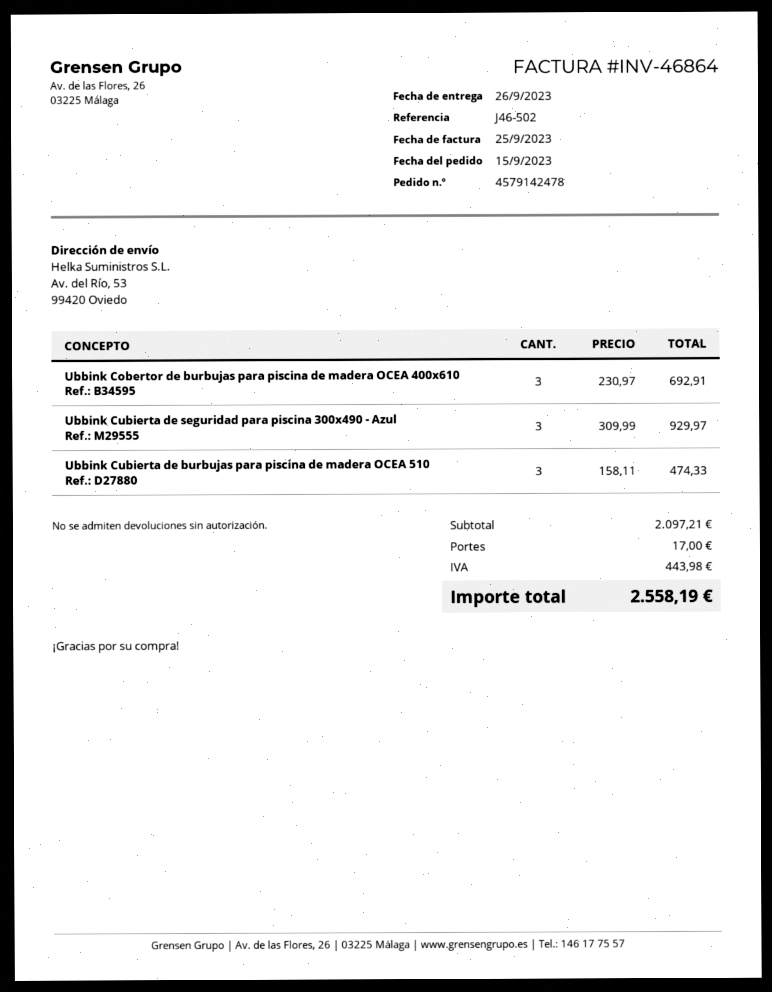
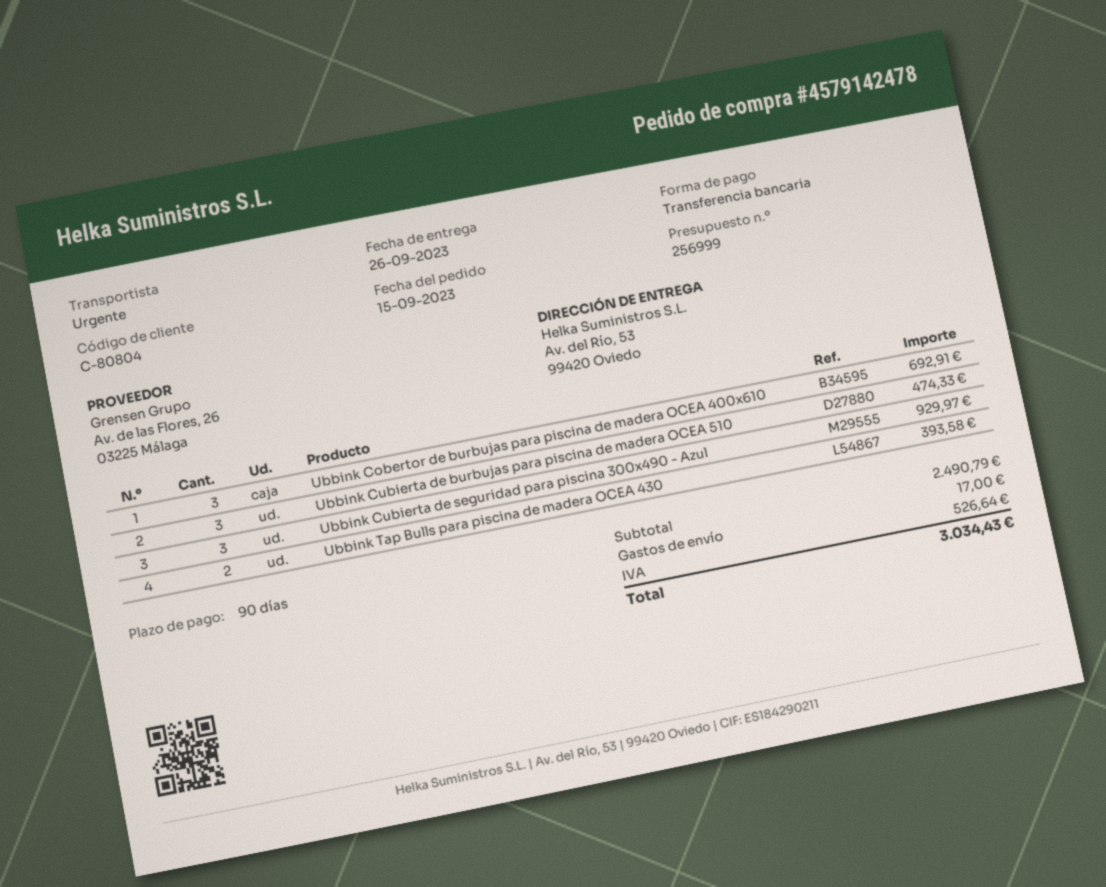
Ubbink Tap Bulls para piscina de madera OCEA 430: none -> 2 for 393.58
subtotal: 2097.21 -> 2490.79
tax: 443.98 -> 526.64
total: 2558.19 -> 3034.43

